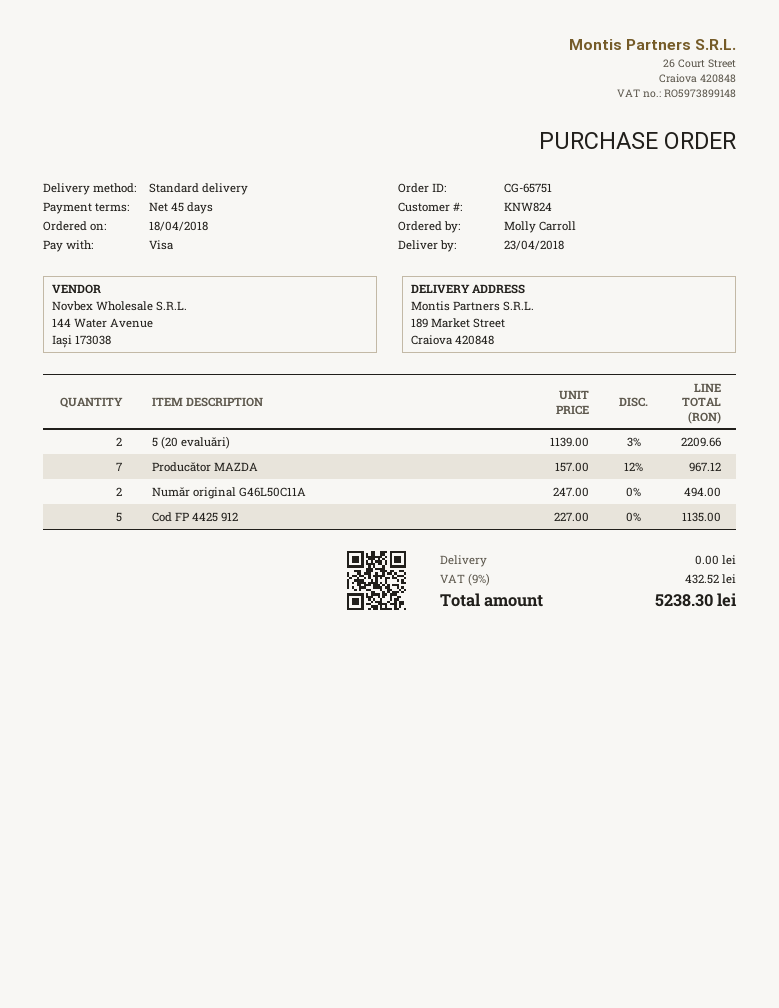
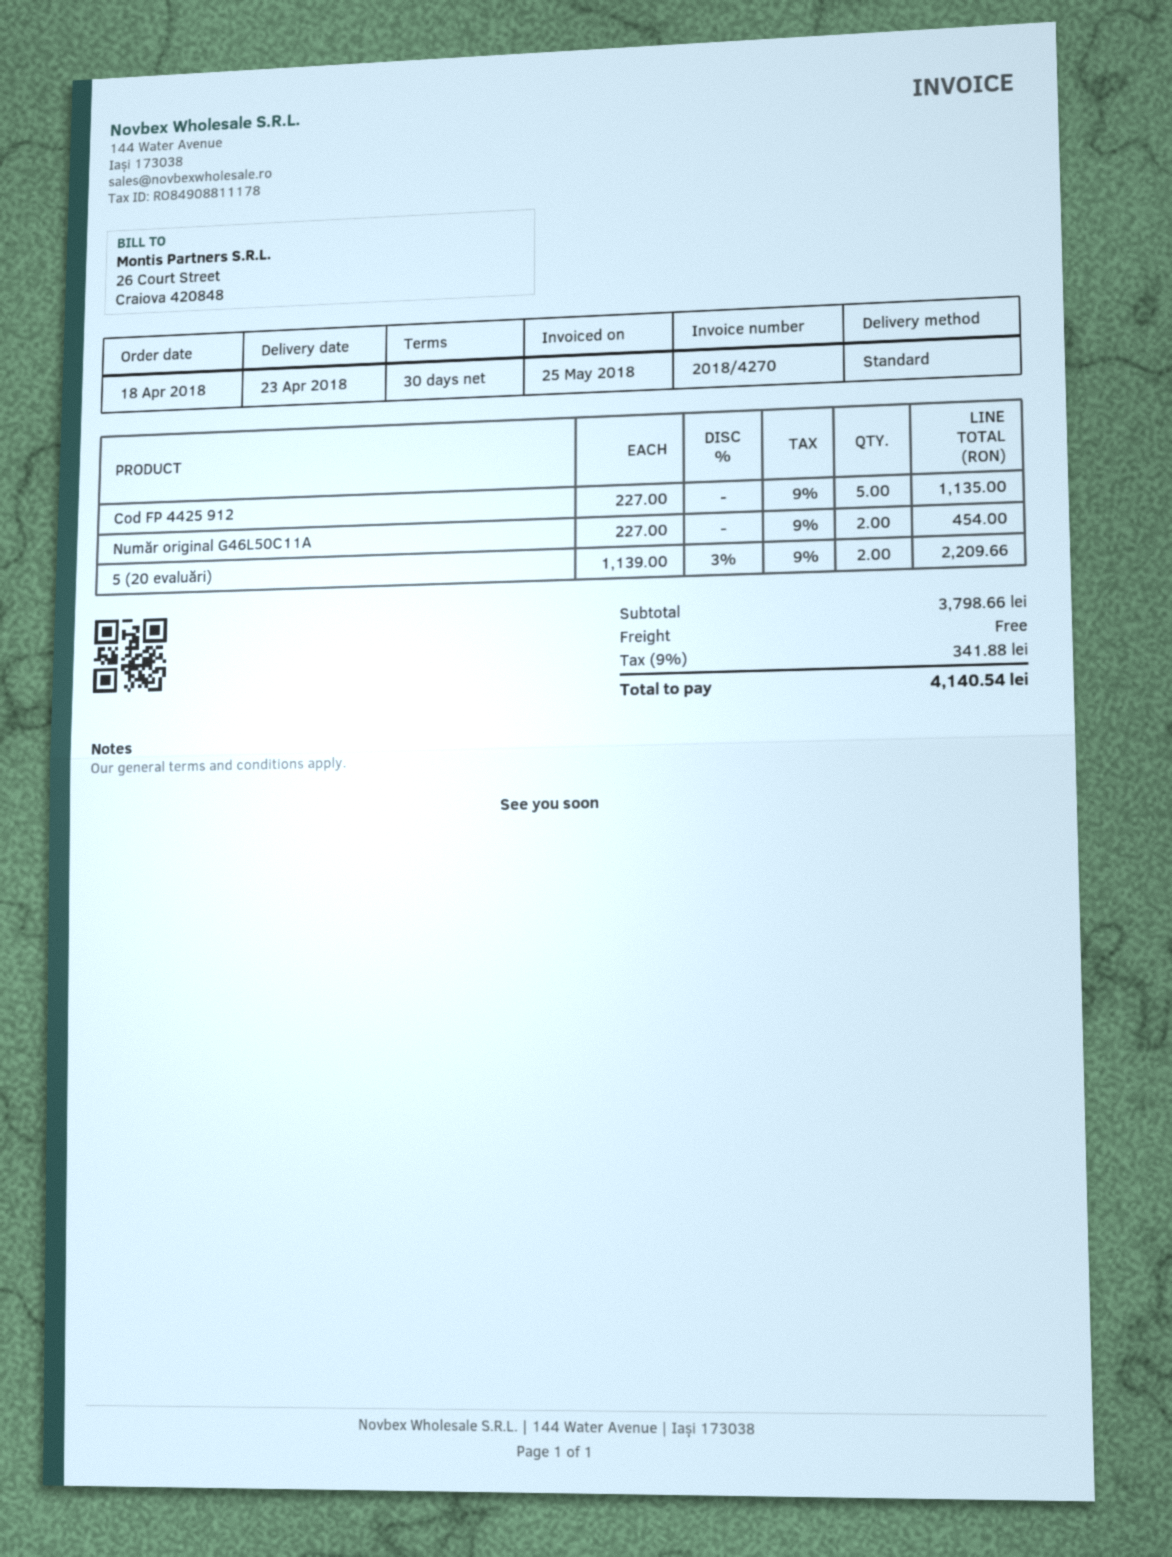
payment terms: 45 days -> 30 days
Producător MAZDA: 7 x 157.00 - 12% = 967.12 -> none
Număr original G46L50C11A: 2 x 247.00 = 494.00 -> 2 x 227.00 = 454.00
tax: 9% = 432.52 -> 9% = 341.88
total: 5238.30 -> 4140.54

